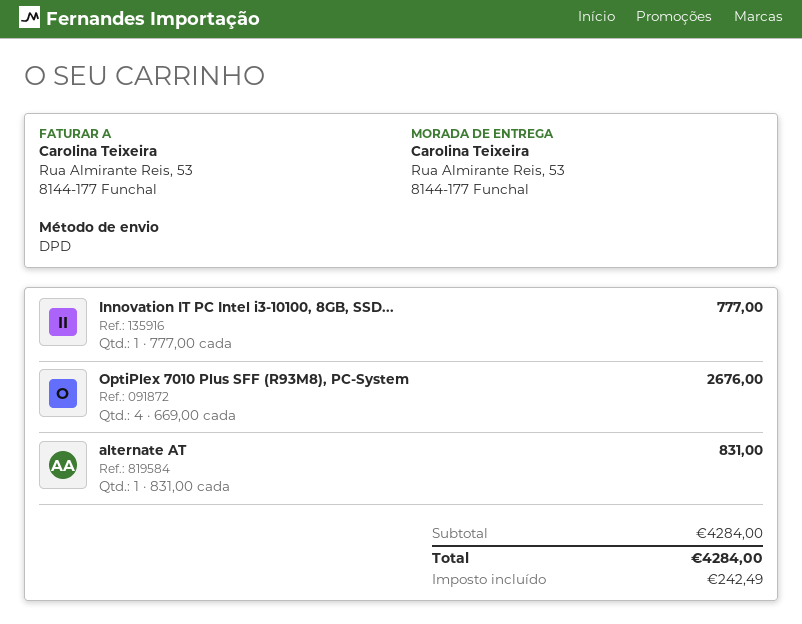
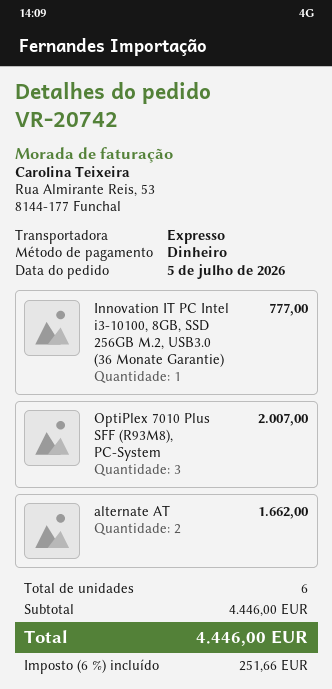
shipping method: DPD -> express
OptiPlex 7010 Plus SFF (R93M8), PC-System: 4 for 2676.00 -> 3 for 2007.00
alternate AT: 1 for 831.00 -> 2 for 1662.00
subtotal: 4284.00 -> 4446.00
tax: 242.49 -> 251.66
total: 4284.00 -> 4446.00

